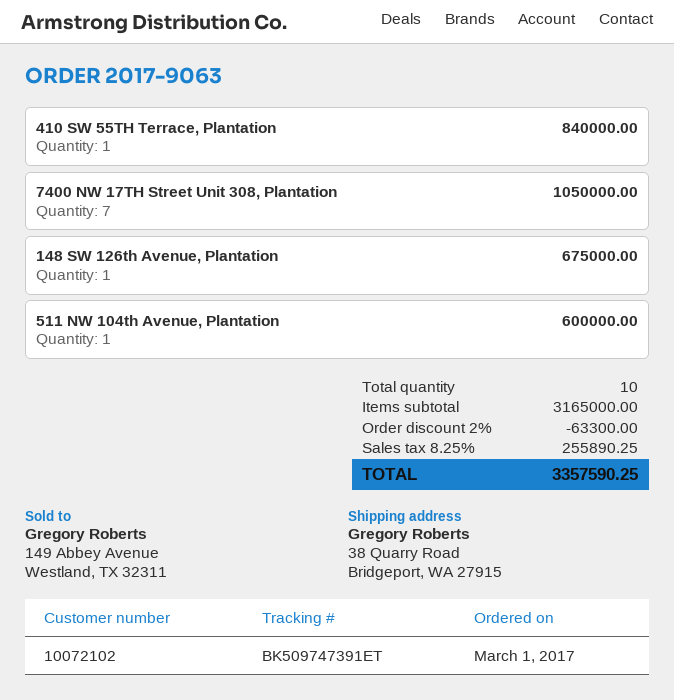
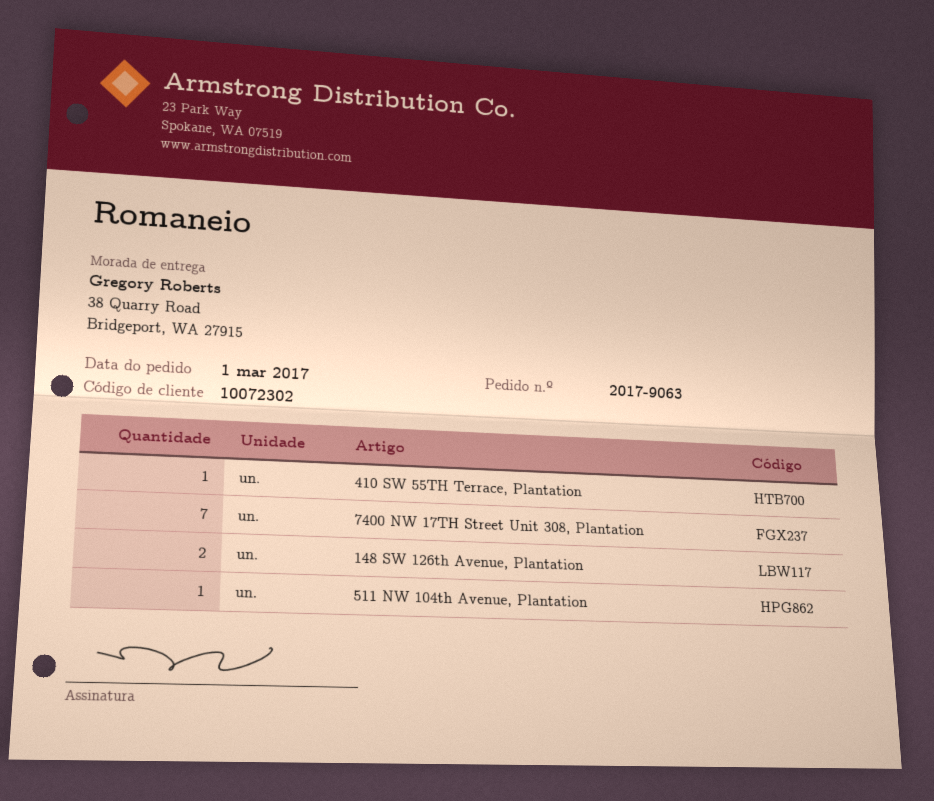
customer number: 10072102 -> 10072302
148 SW 126th Avenue, Plantation: 1 -> 2

